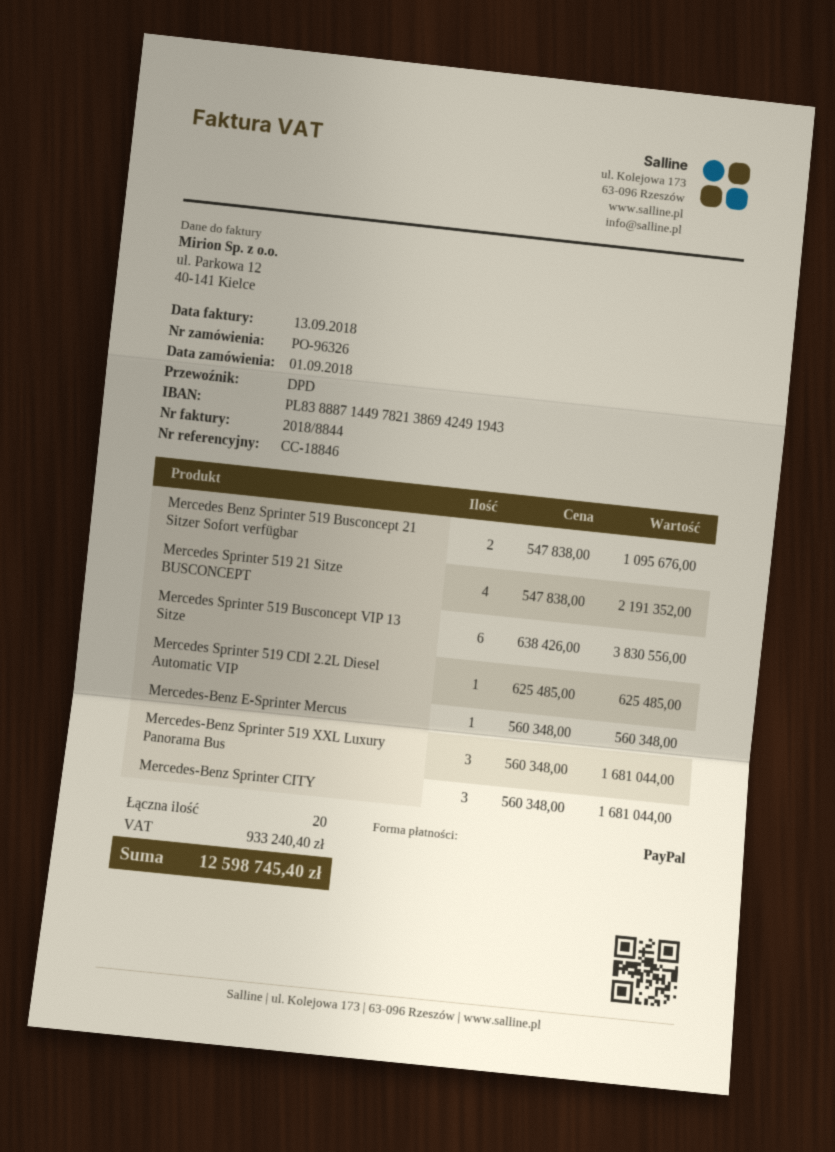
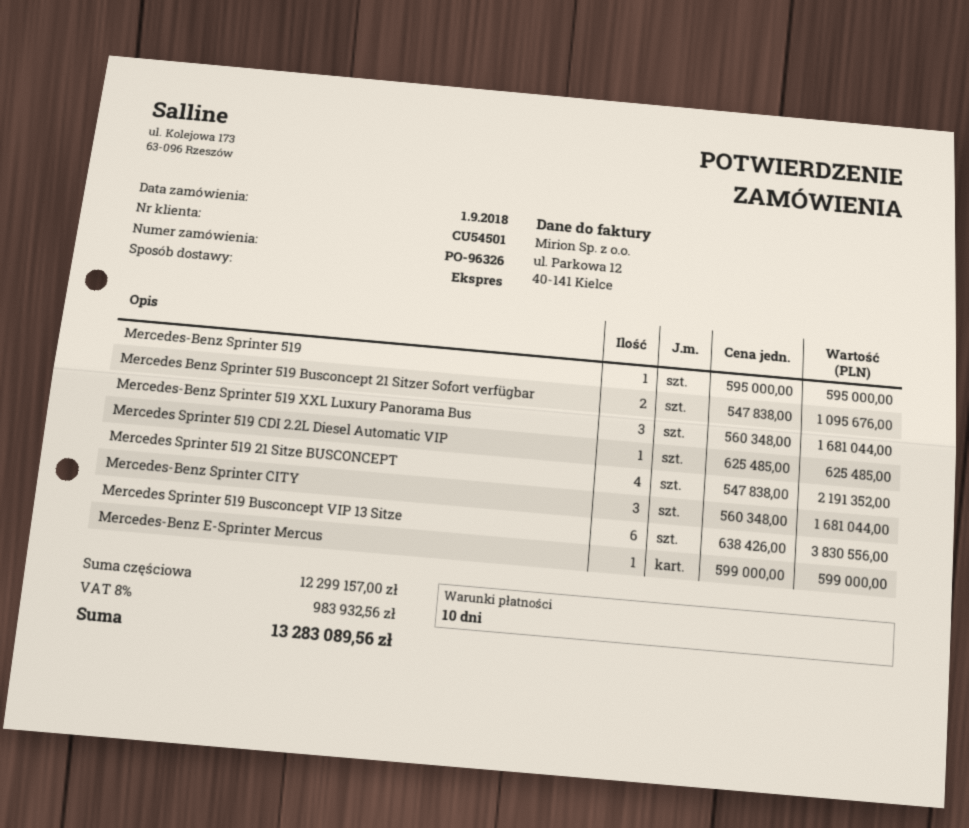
shipping method: DPD -> express
Mercedes-Benz E-Sprinter Mercus: 1 x 560348.00 = 560348.00 -> 1 x 599000.00 = 599000.00
Mercedes-Benz Sprinter 519: none -> 1 x 595000.00 = 595000.00
tax: 933240.40 -> 983932.56
total: 12598745.40 -> 13283089.56

